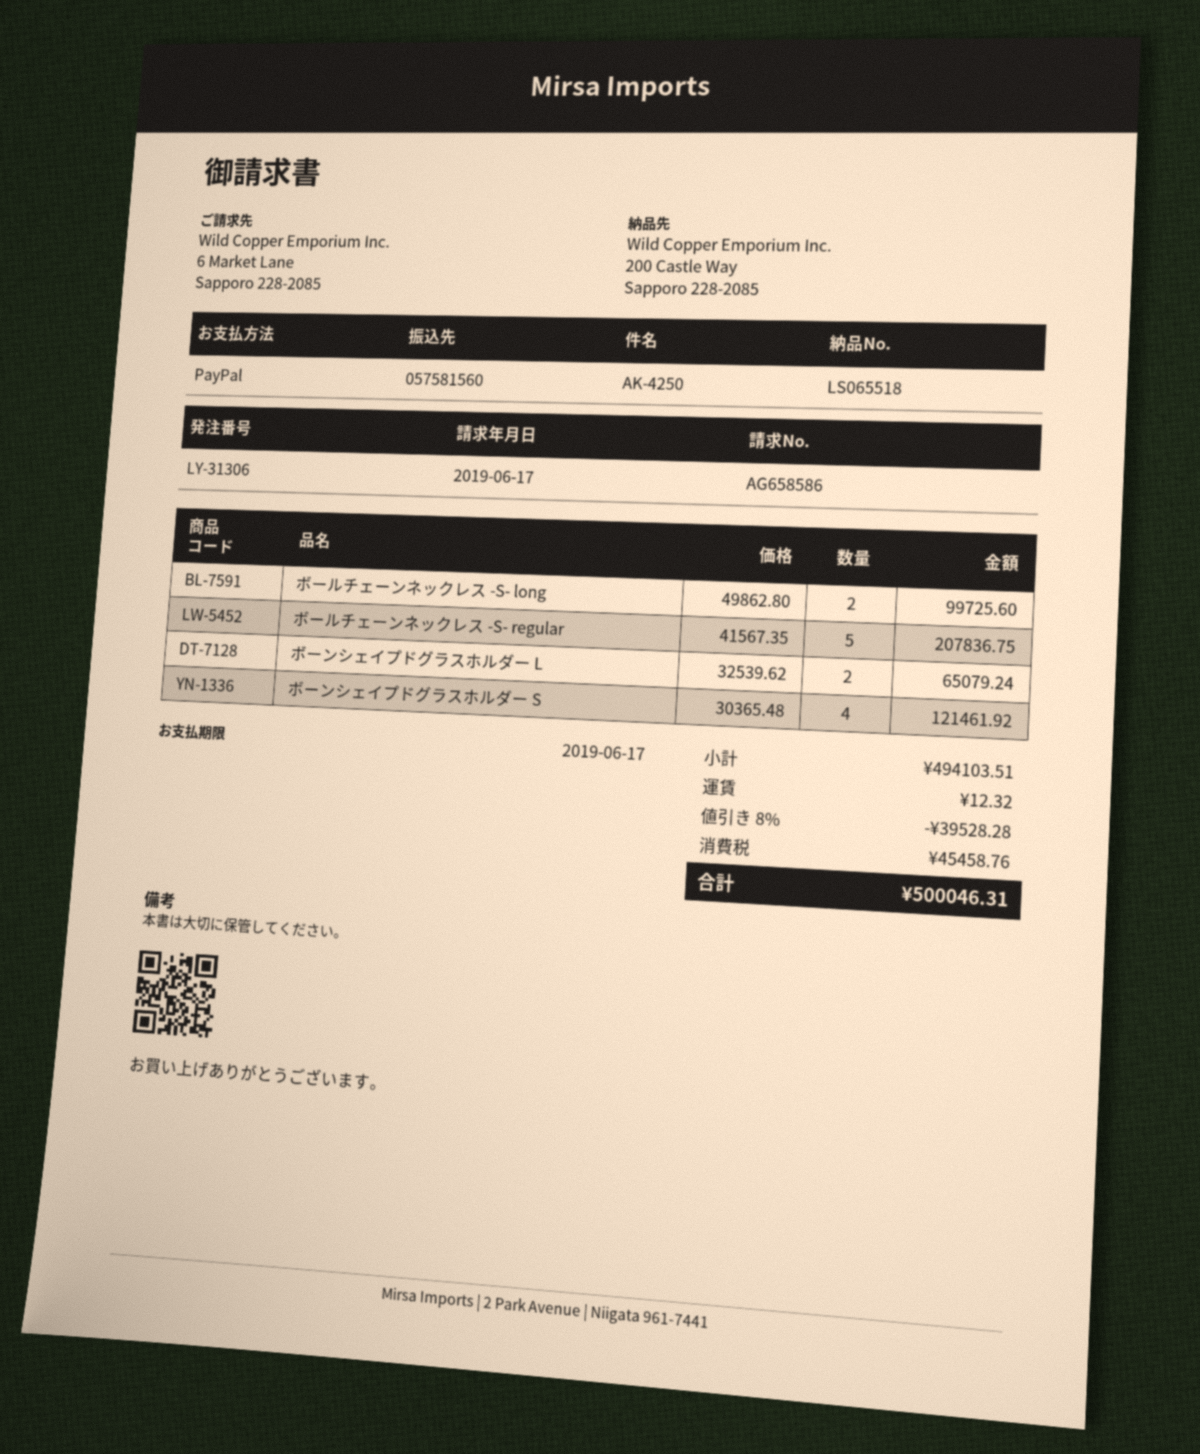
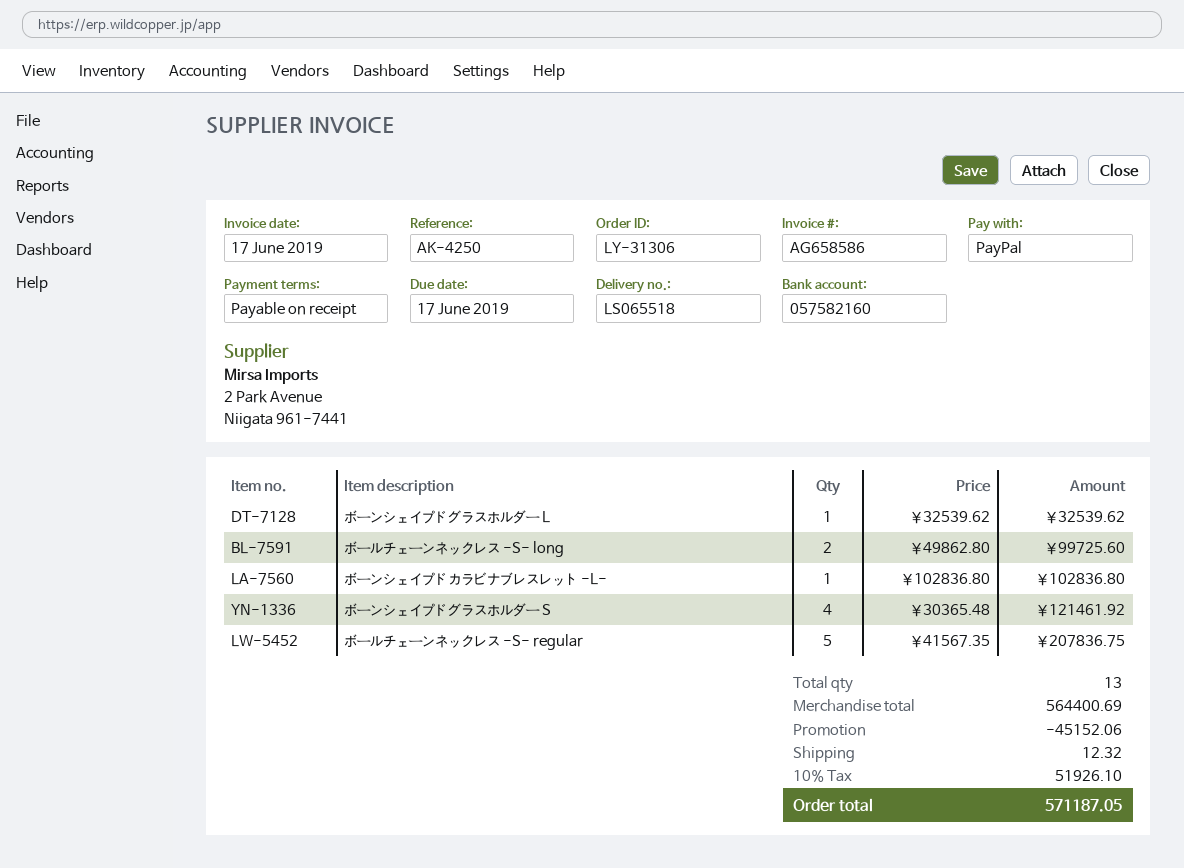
bank account: 057581560 -> 057582160
ボーンシェイプドグラスホルダー L: 2 x 32539.62 = 65079.24 -> 1 x 32539.62 = 32539.62
ボーンシェイプドカラビナブレスレット -L-: none -> 1 x 102836.80 = 102836.80
subtotal: 494103.51 -> 564400.69
discount: 39528.28 -> 45152.06
tax: 45458.76 -> 51926.10
total: 500046.31 -> 571187.05

